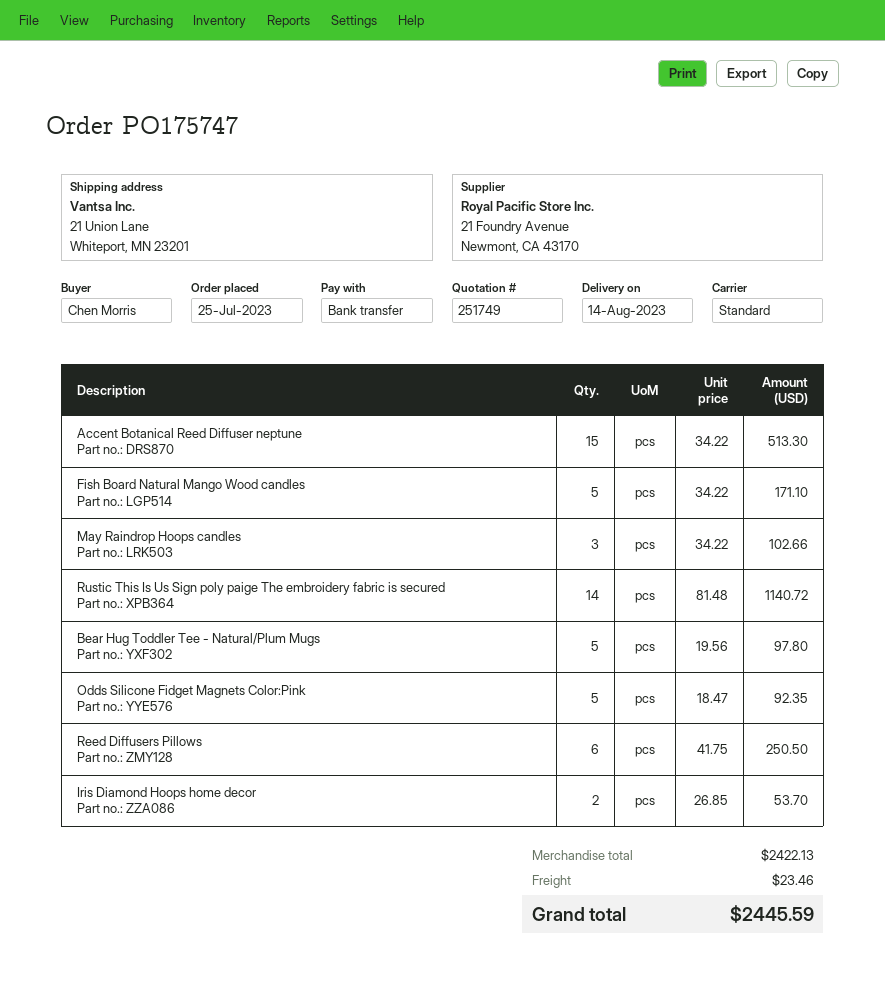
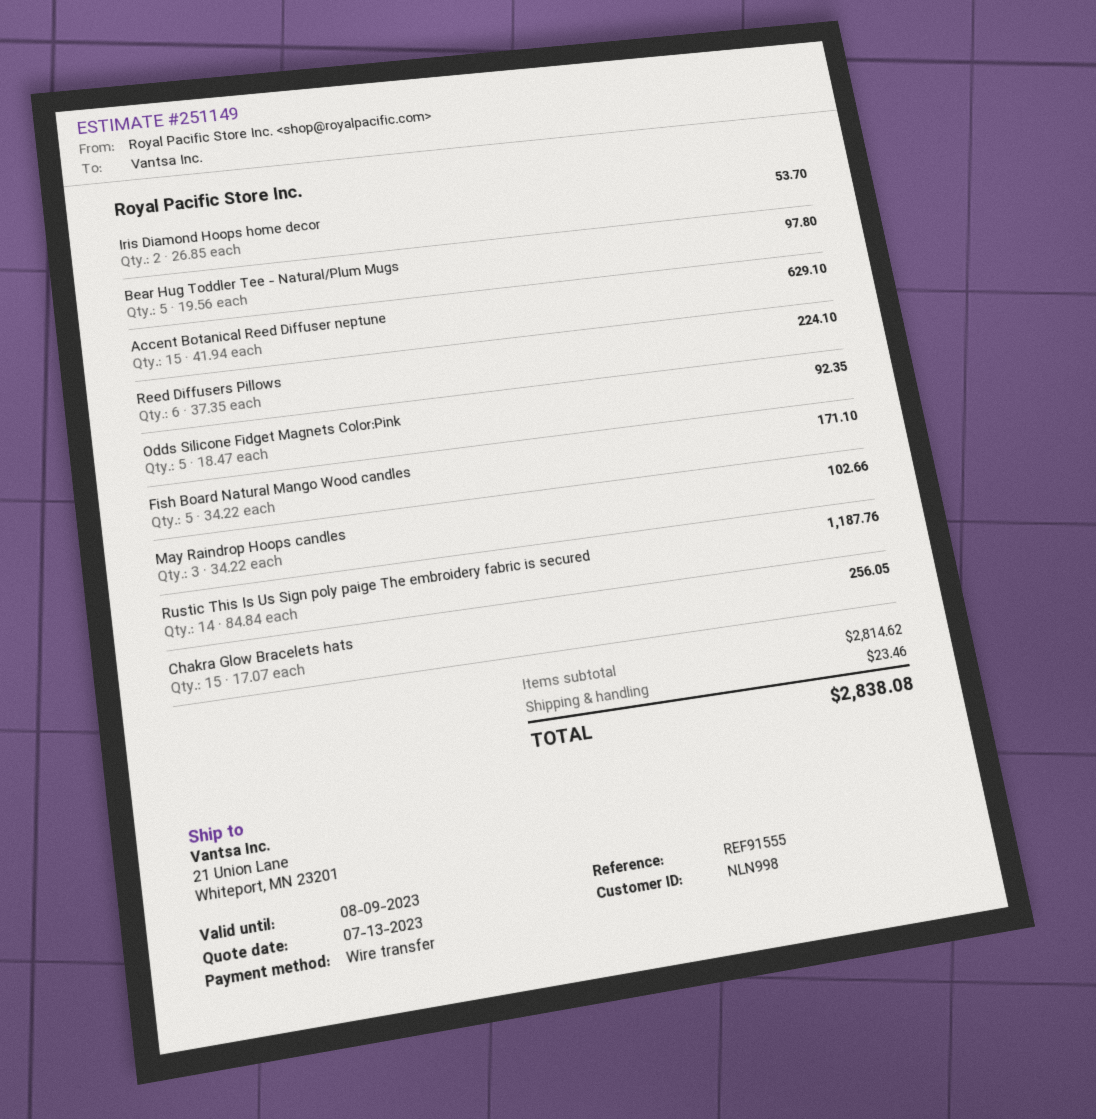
quote number: 251749 -> 251149
Accent Botanical Reed Diffuser neptune: 15 x 34.22 = 513.30 -> 15 x 41.94 = 629.10
Rustic This Is Us Sign poly paige The embroidery fabric is secured: 14 x 81.48 = 1140.72 -> 14 x 84.84 = 1187.76
Reed Diffusers Pillows: 6 x 41.75 = 250.50 -> 6 x 37.35 = 224.10
Chakra Glow Bracelets hats: none -> 15 x 17.07 = 256.05
subtotal: 2422.13 -> 2814.62
total: 2445.59 -> 2838.08

